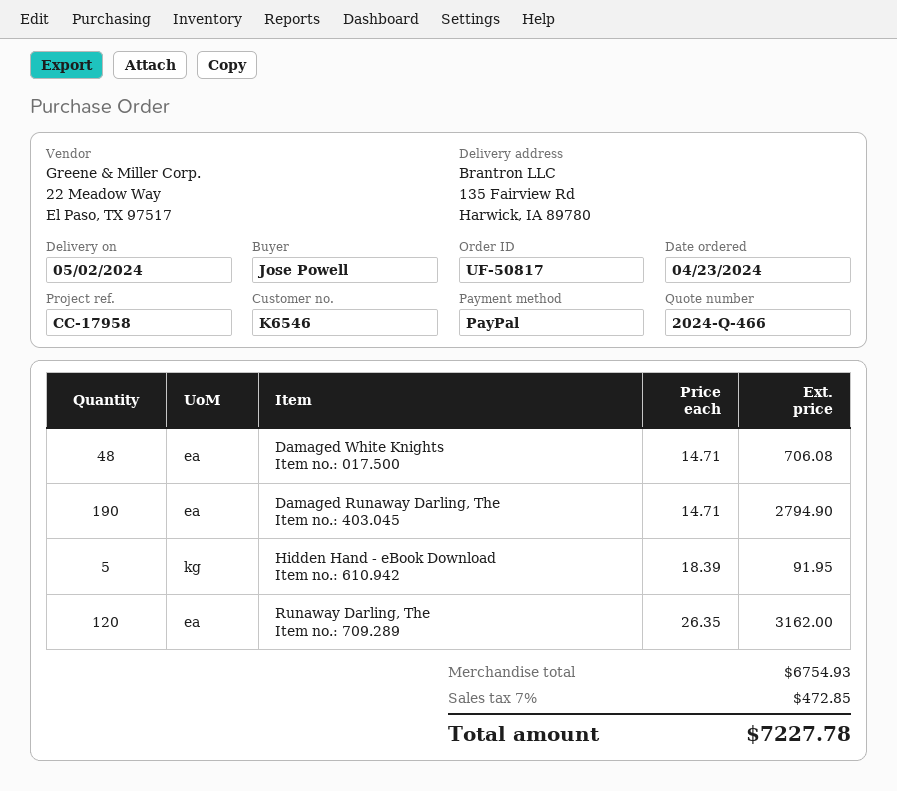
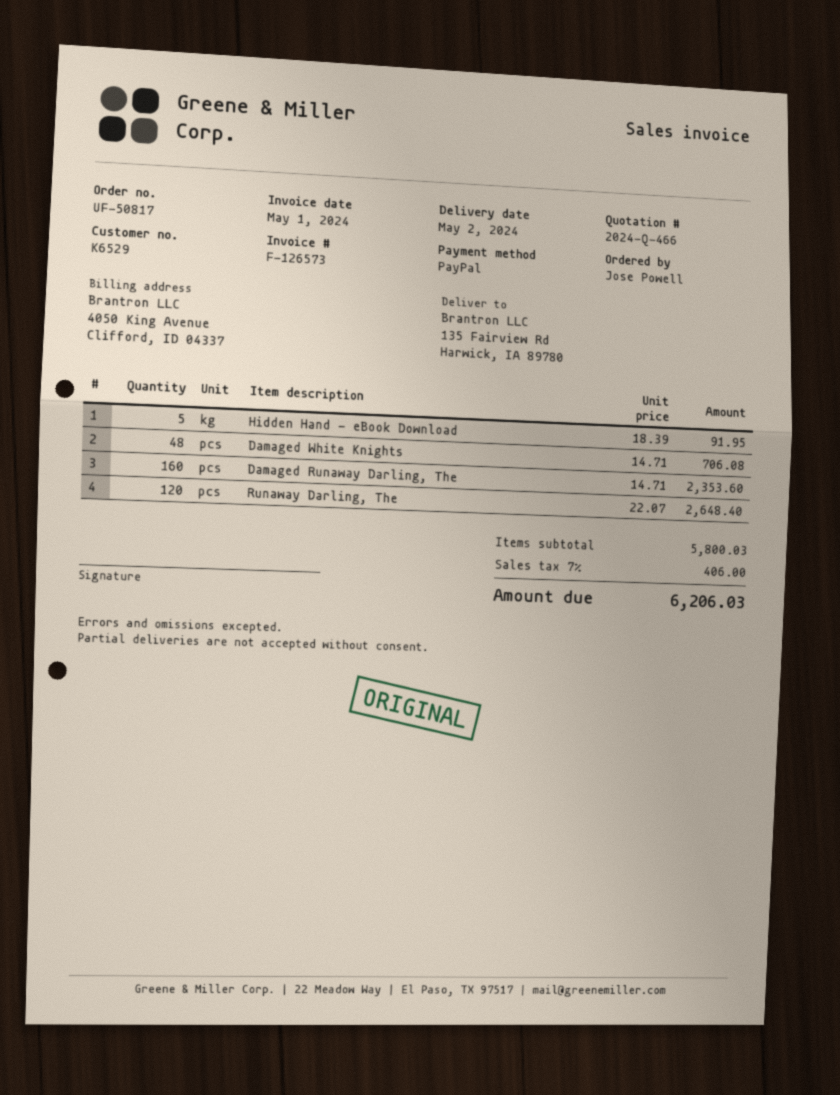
customer number: K6546 -> K6529
Damaged Runaway Darling, The: 190 x 14.71 = 2794.90 -> 160 x 14.71 = 2353.60
Runaway Darling, The: 120 x 26.35 = 3162.00 -> 120 x 22.07 = 2648.40
subtotal: 6754.93 -> 5800.03
tax: 7% = 472.85 -> 7% = 406.00
total: 7227.78 -> 6206.03

